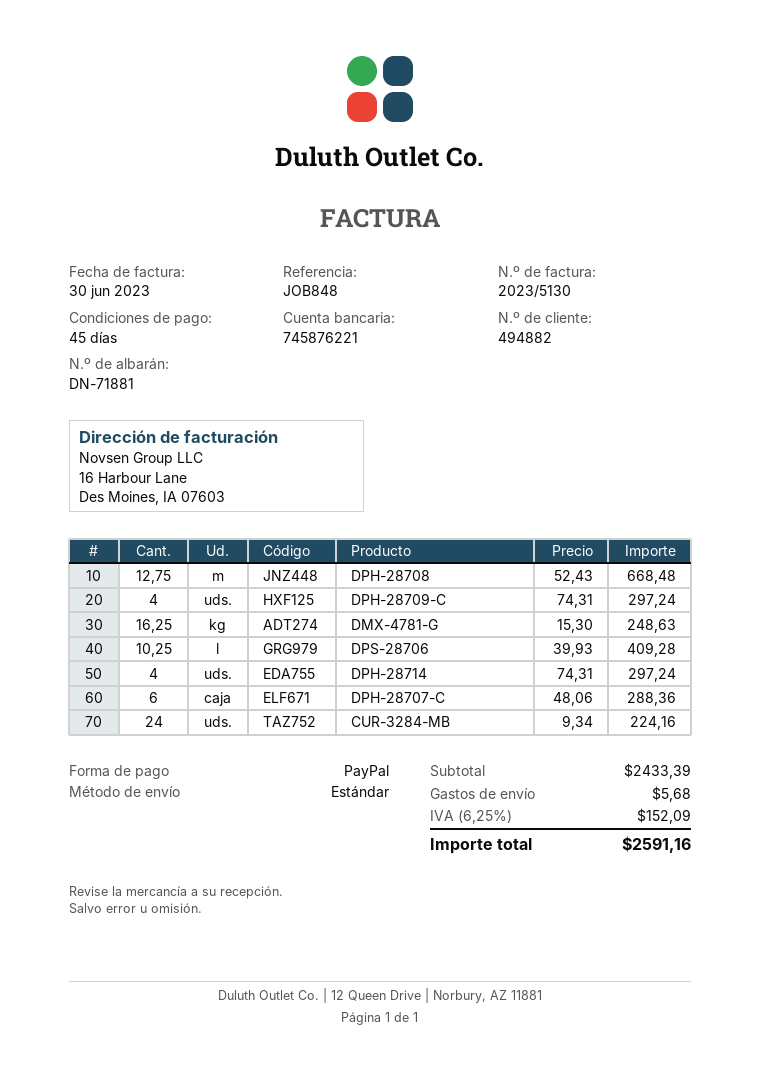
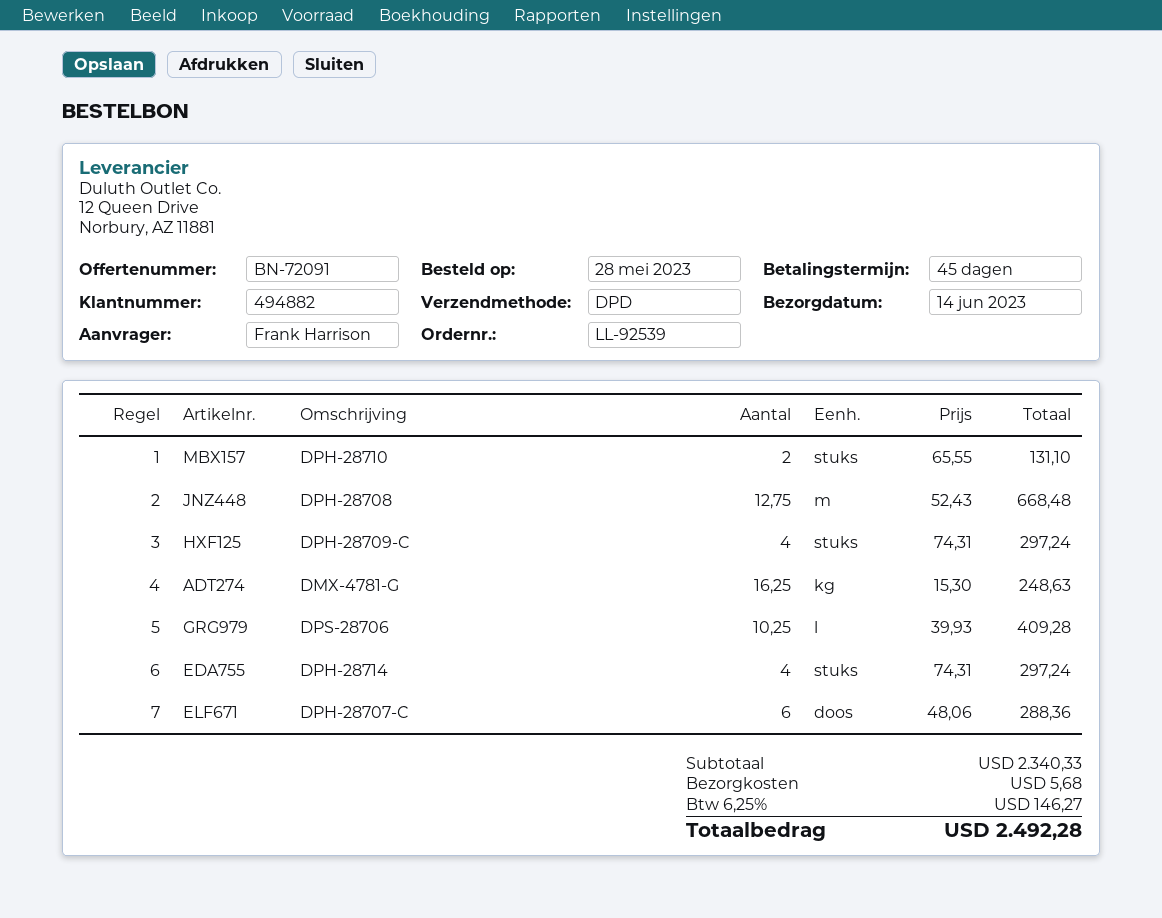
shipping method: standard -> DPD
CUR-3284-MB: 24 x 9.34 = 224.16 -> none
DPH-28710: none -> 2 x 65.55 = 131.10
subtotal: 2433.39 -> 2340.33
tax: 6.25% = 152.09 -> 6.25% = 146.27
total: 2591.16 -> 2492.28

